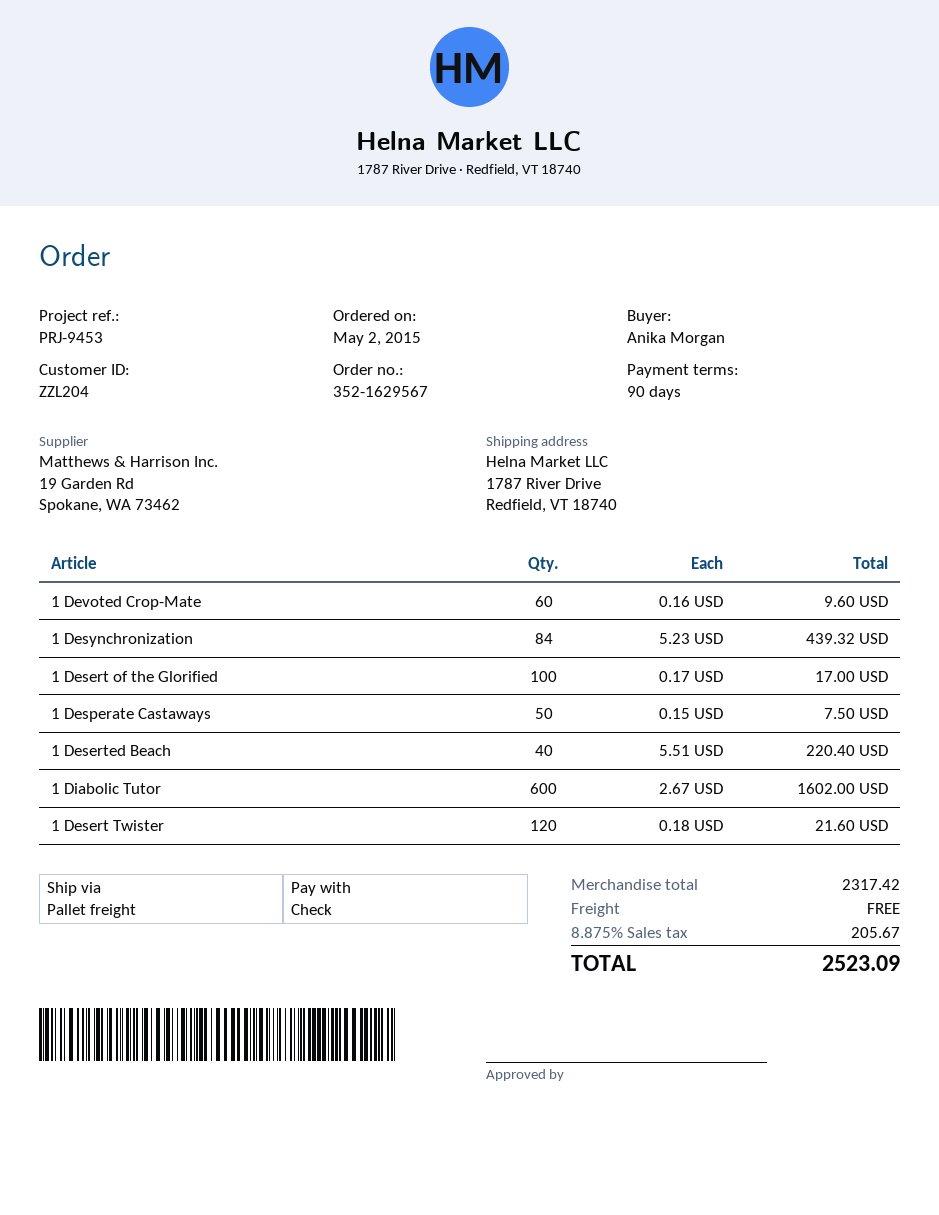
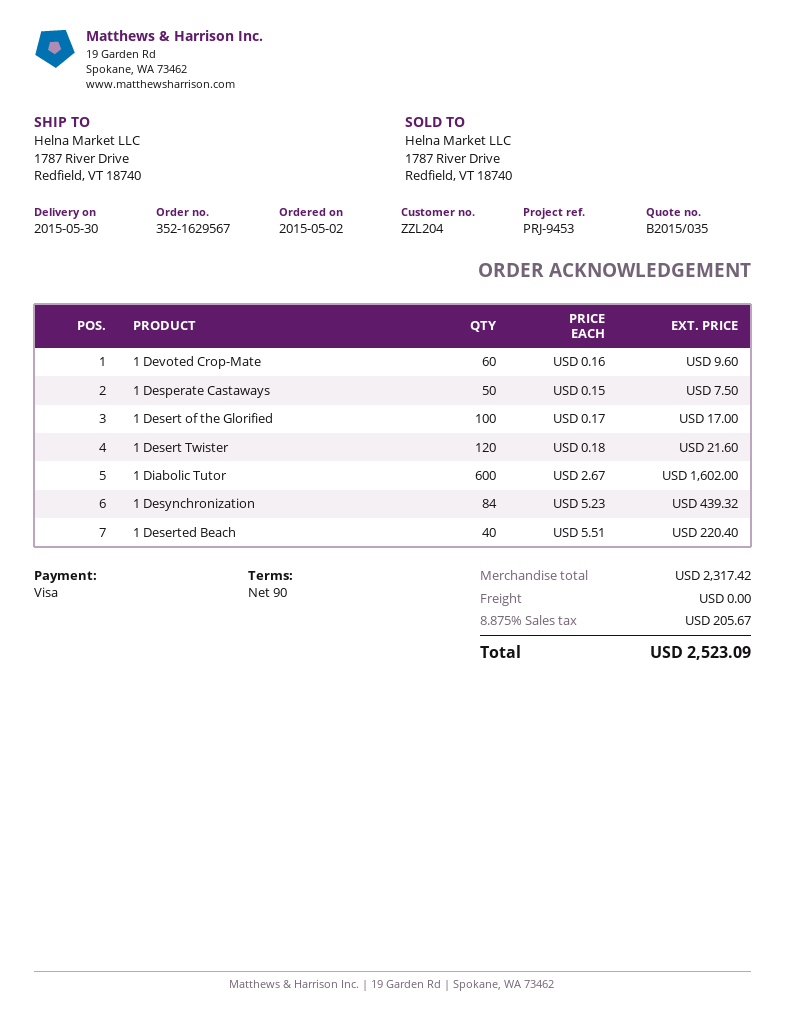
payment method: cheque -> Visa

